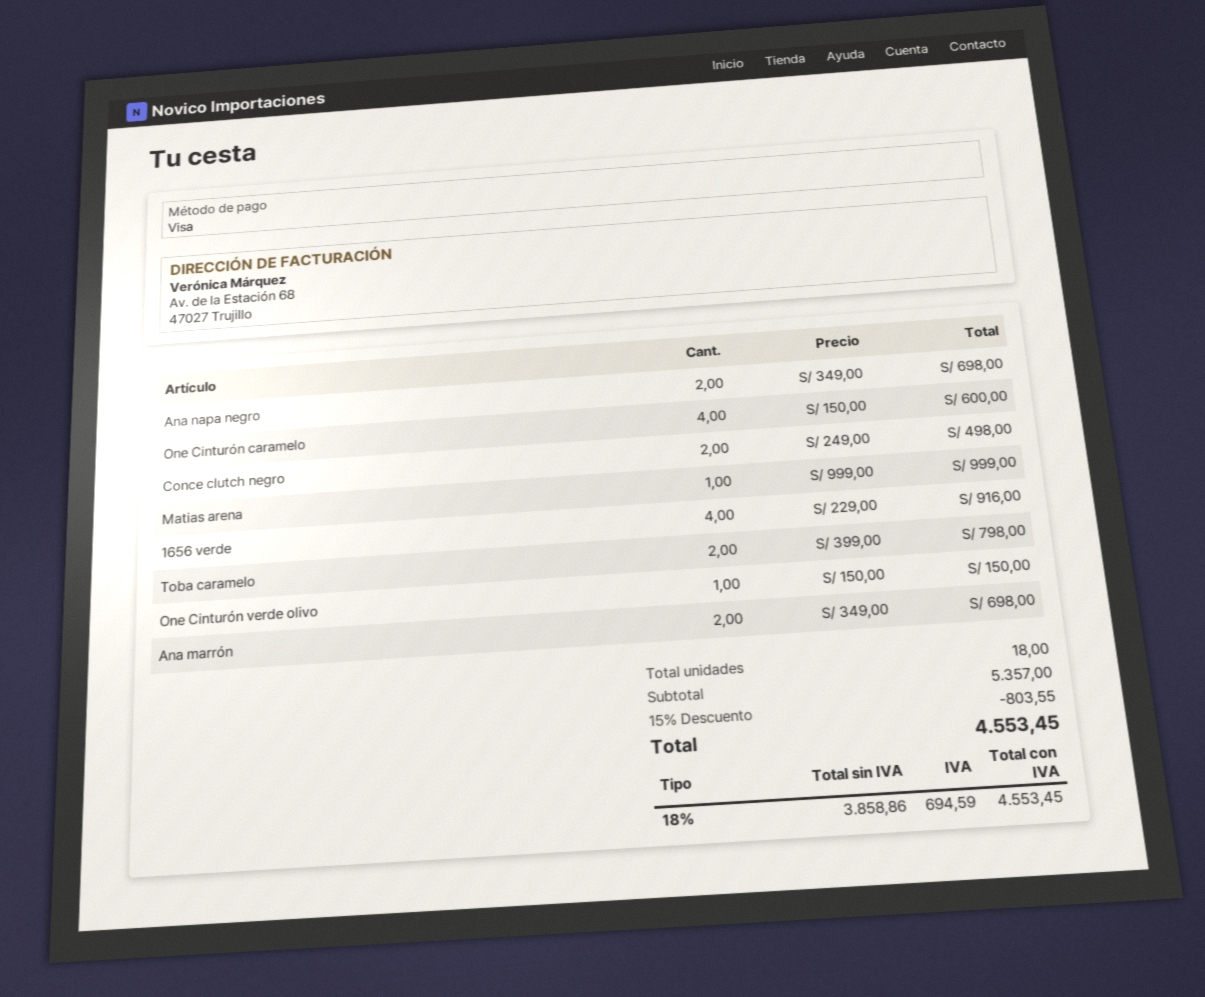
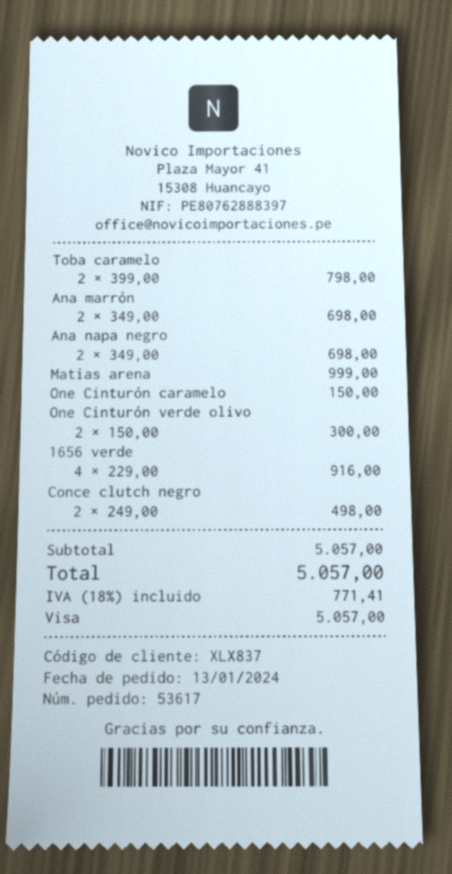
One Cinturón caramelo: 4 x 150.00 = 600.00 -> 1 x 150.00 = 150.00
One Cinturón verde olivo: 1 x 150.00 = 150.00 -> 2 x 150.00 = 300.00
subtotal: 5357.00 -> 5057.00
discount: 15% = 803.55 -> none
tax: 18% = 694.59 -> 18% = 771.41
total: 4553.45 -> 5057.00

